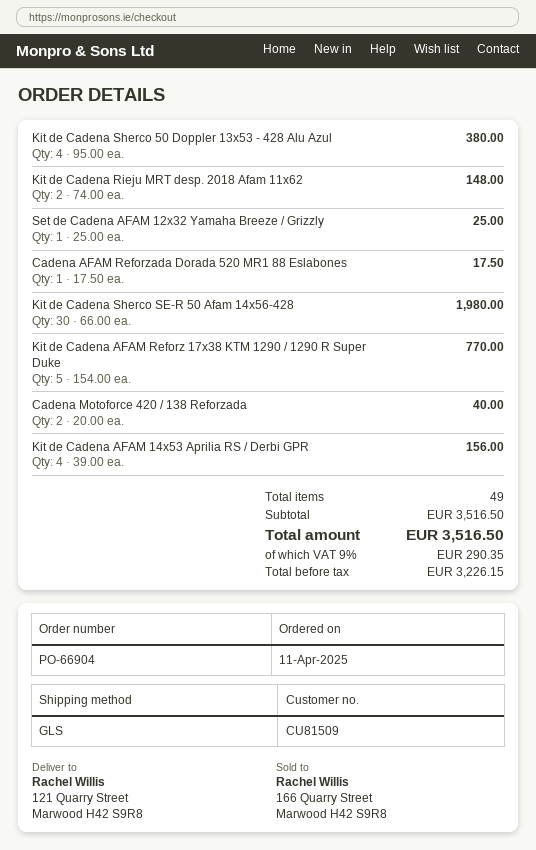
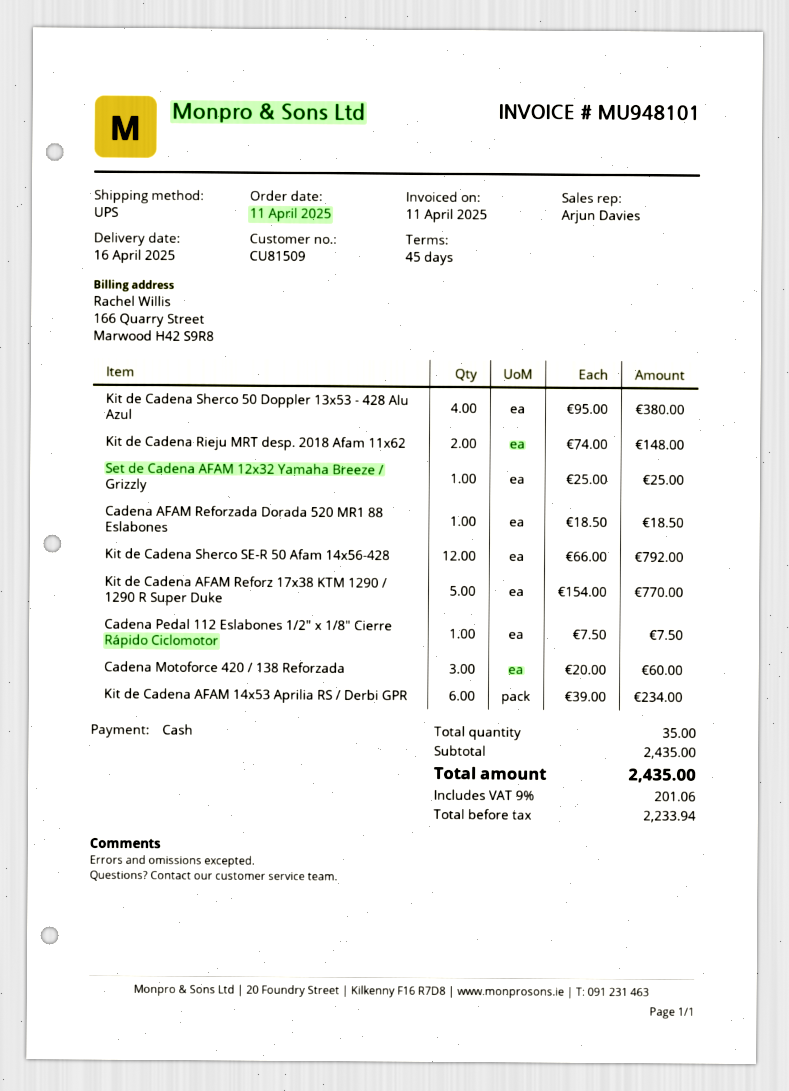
shipping method: GLS -> UPS
Cadena AFAM Reforzada Dorada 520 MR1 88 Eslabones: 1 x 17.50 = 17.50 -> 1 x 18.50 = 18.50
Kit de Cadena Sherco SE-R 50 Afam 14x56-428: 30 x 66.00 = 1980.00 -> 12 x 66.00 = 792.00
Cadena Motoforce 420 / 138 Reforzada: 2 x 20.00 = 40.00 -> 3 x 20.00 = 60.00
Kit de Cadena AFAM 14x53 Aprilia RS / Derbi GPR: 4 x 39.00 = 156.00 -> 6 x 39.00 = 234.00
Cadena Pedal 112 Eslabones 1/2" x 1/8" Cierre Rápido Ciclomotor: none -> 1 x 7.50 = 7.50
total quantity: 49 -> 35
subtotal: 3516.50 -> 2435.00
net: 3226.15 -> 2233.94
tax: 9% = 290.35 -> 9% = 201.06
total: 3516.50 -> 2435.00

